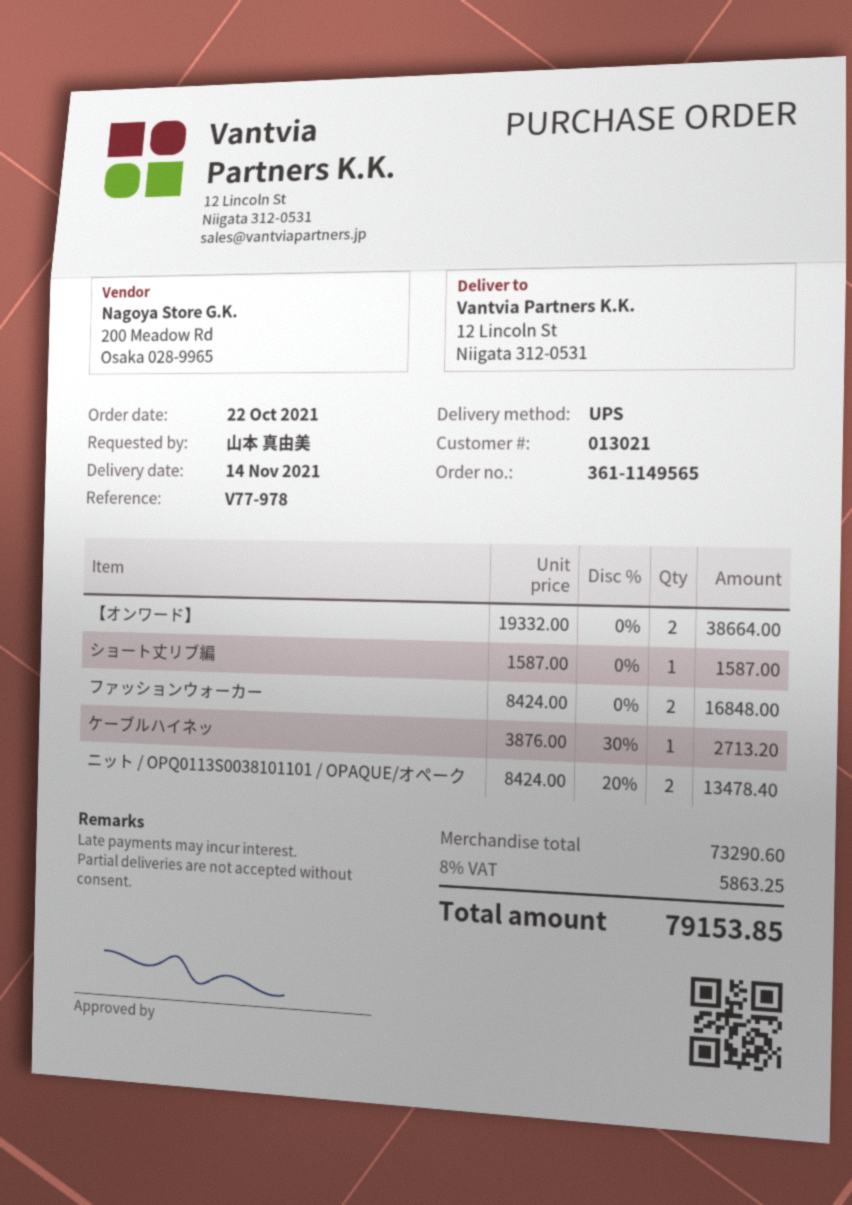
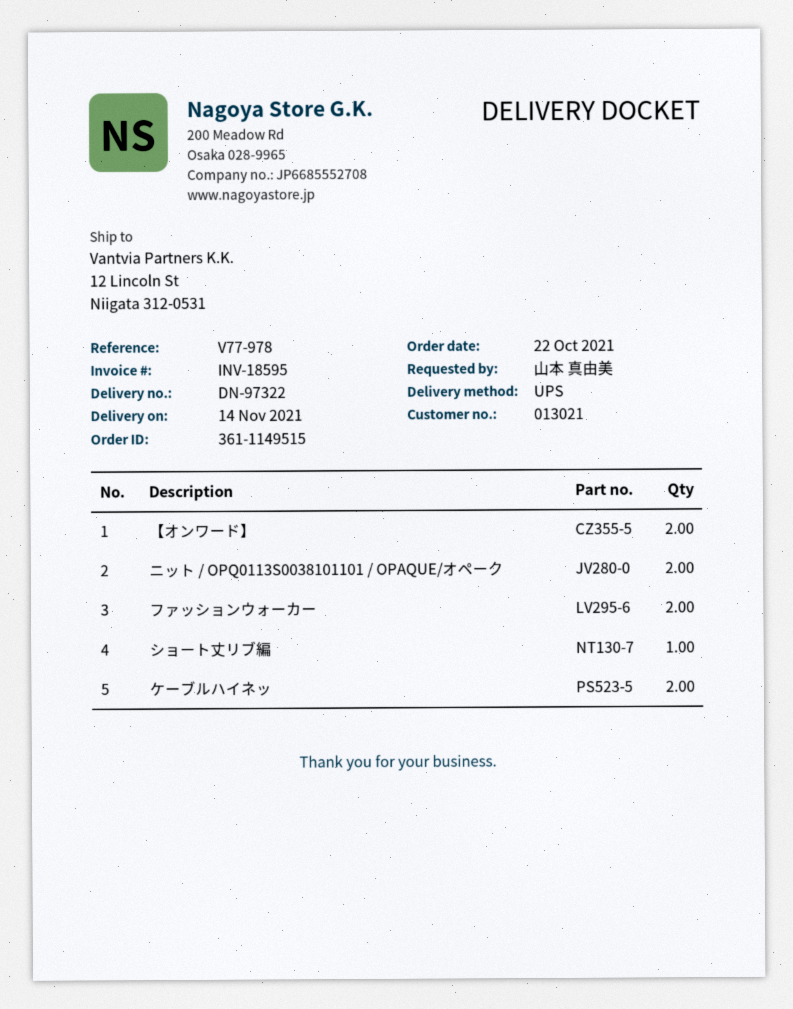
order number: 361-1149565 -> 361-1149515
ケーブルハイネッ: 1 -> 2

